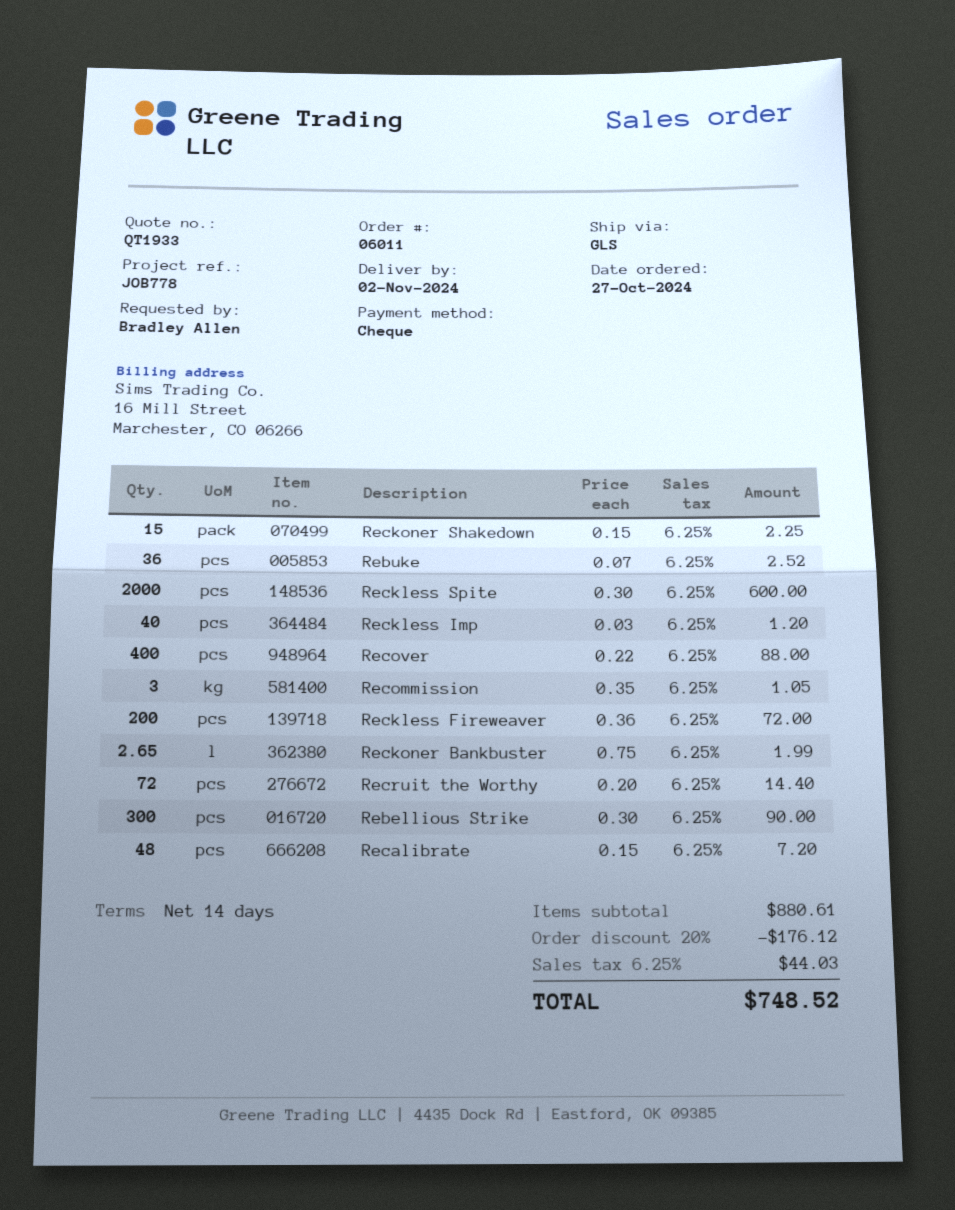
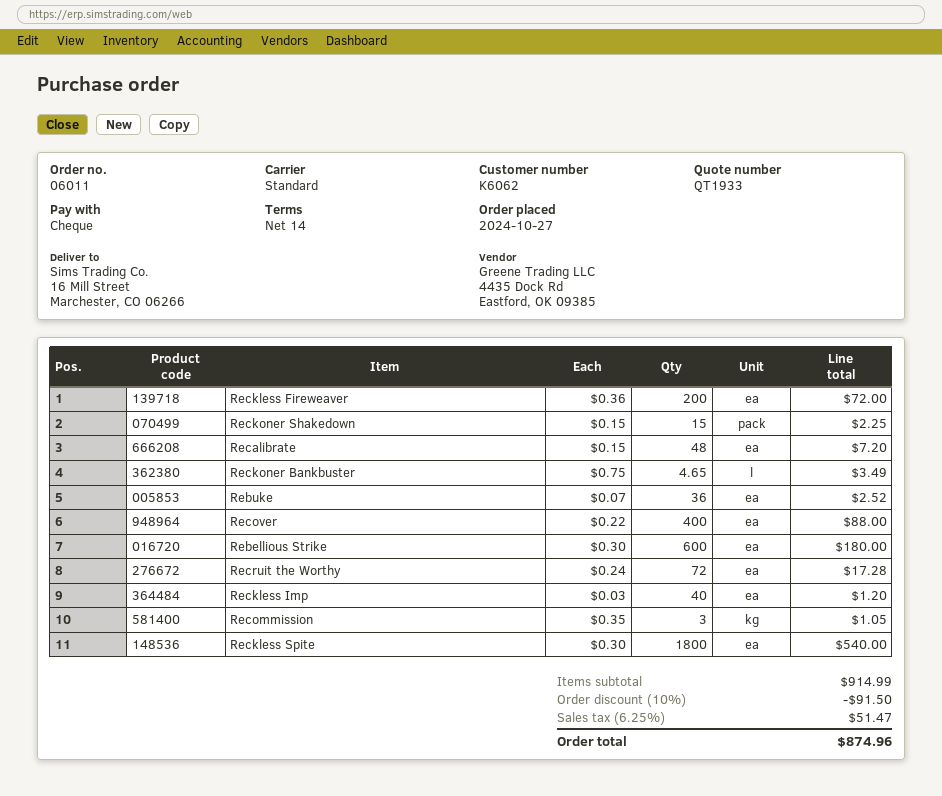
shipping method: GLS -> standard
Reckless Spite: 2000 x 0.30 = 600.00 -> 1800 x 0.30 = 540.00
Reckoner Bankbuster: 2.65 x 0.75 = 1.99 -> 4.65 x 0.75 = 3.49
Recruit the Worthy: 72 x 0.20 = 14.40 -> 72 x 0.24 = 17.28
Rebellious Strike: 300 x 0.30 = 90.00 -> 600 x 0.30 = 180.00
subtotal: 880.61 -> 914.99
discount: 20% = 176.12 -> 10% = 91.50
tax: 6.25% = 44.03 -> 6.25% = 51.47
total: 748.52 -> 874.96

